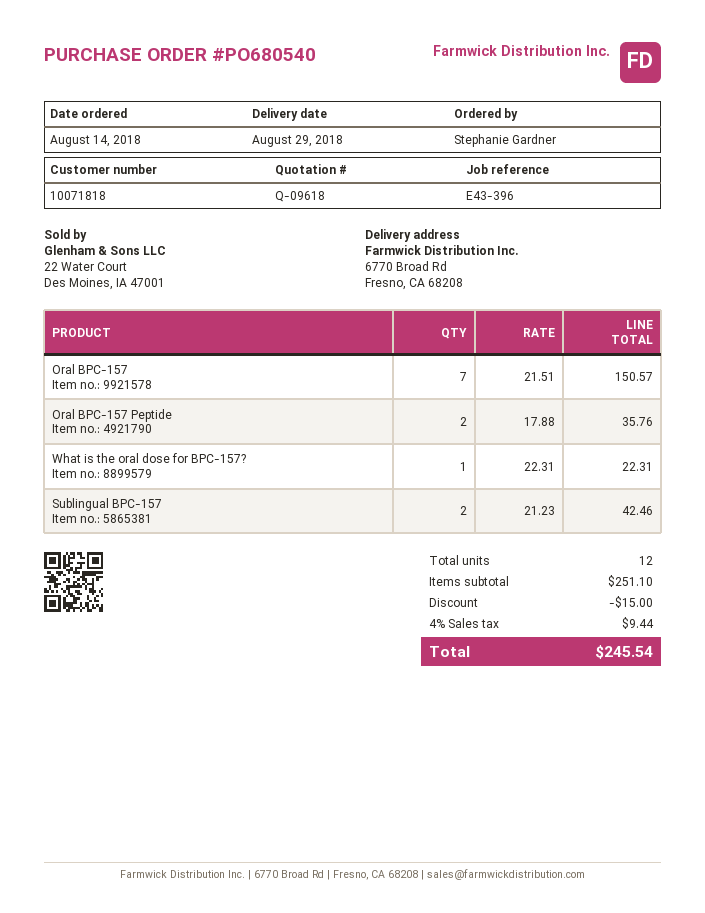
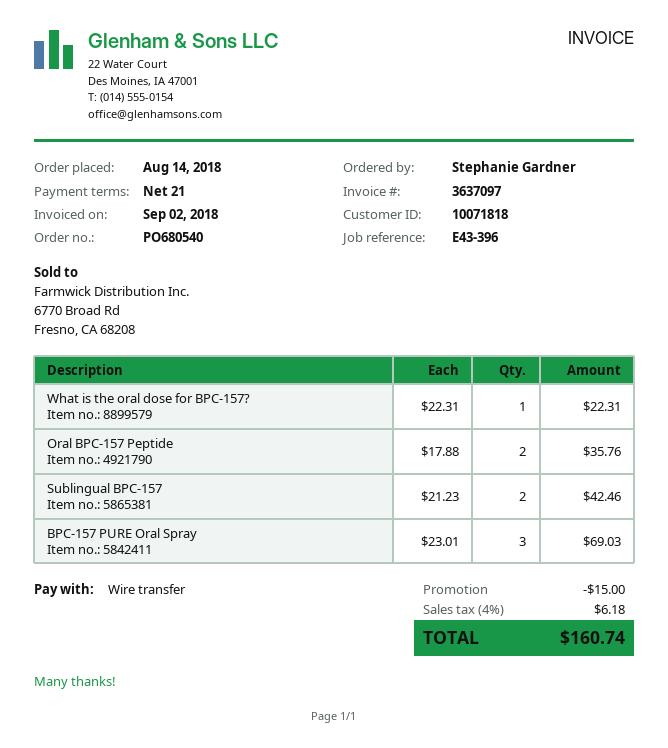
Oral BPC-157: 7 x 21.51 = 150.57 -> none
BPC-157 PURE Oral Spray: none -> 3 x 23.01 = 69.03
tax: 4% = 9.44 -> 4% = 6.18
total: 245.54 -> 160.74

